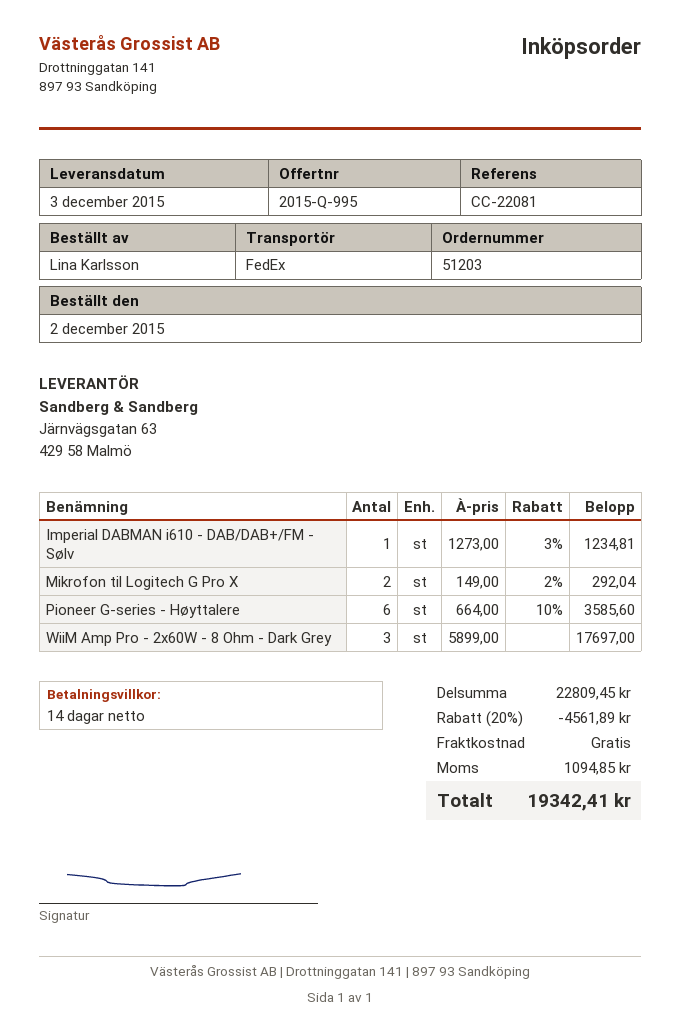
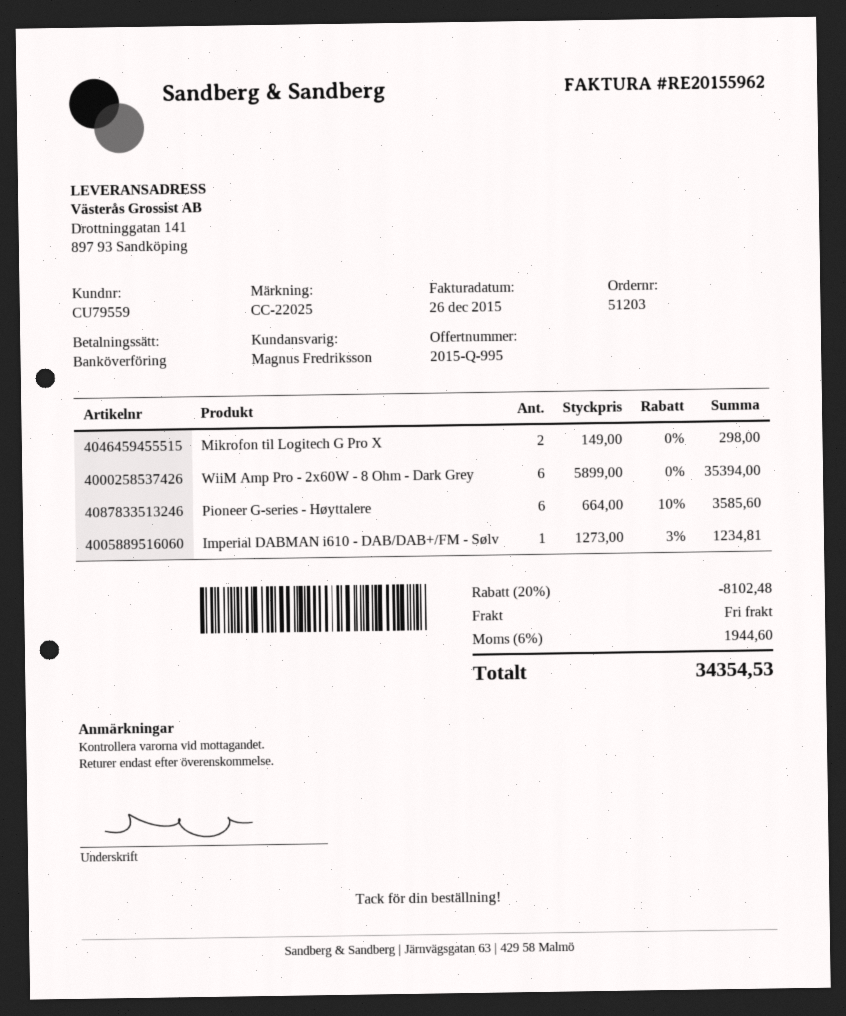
reference: CC-22081 -> CC-22025
Mikrofon til Logitech G Pro X: 2 x 149.00 - 2% = 292.04 -> 2 x 149.00 = 298.00
WiiM Amp Pro - 2x60W - 8 Ohm - Dark Grey: 3 x 5899.00 = 17697.00 -> 6 x 5899.00 = 35394.00
discount: 20% = 4561.89 -> 20% = 8102.48
tax: 1094.85 -> 1944.60
total: 19342.41 -> 34354.53

